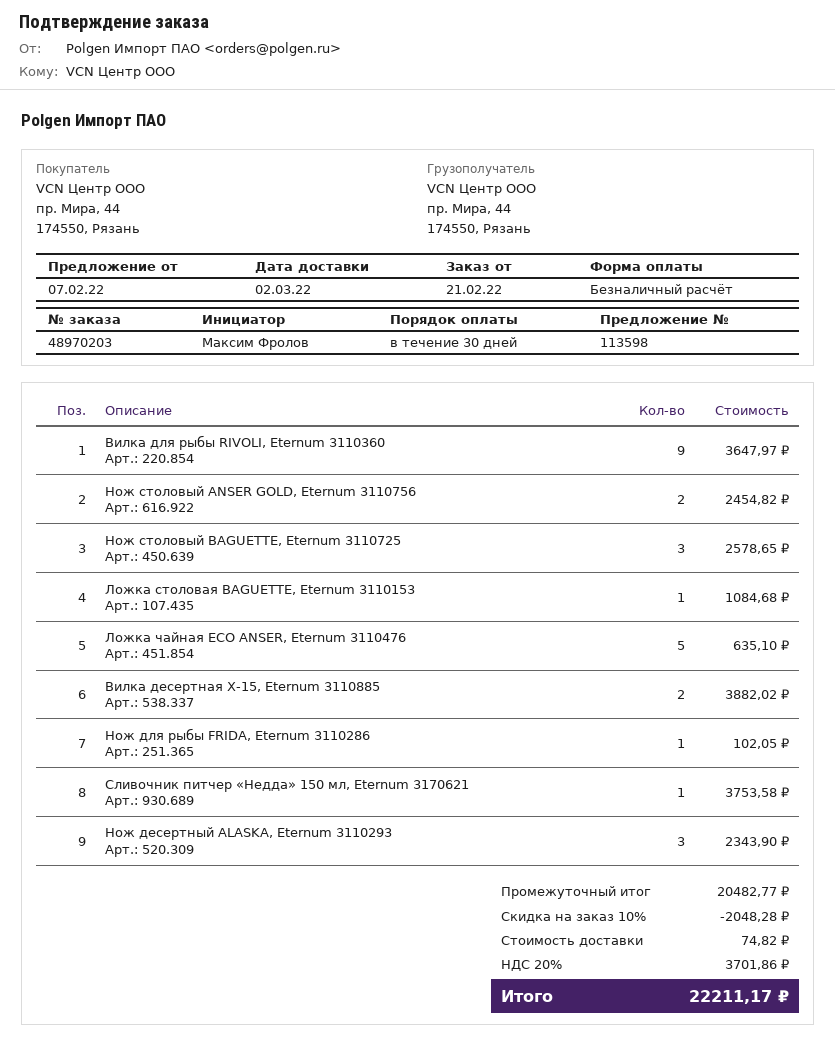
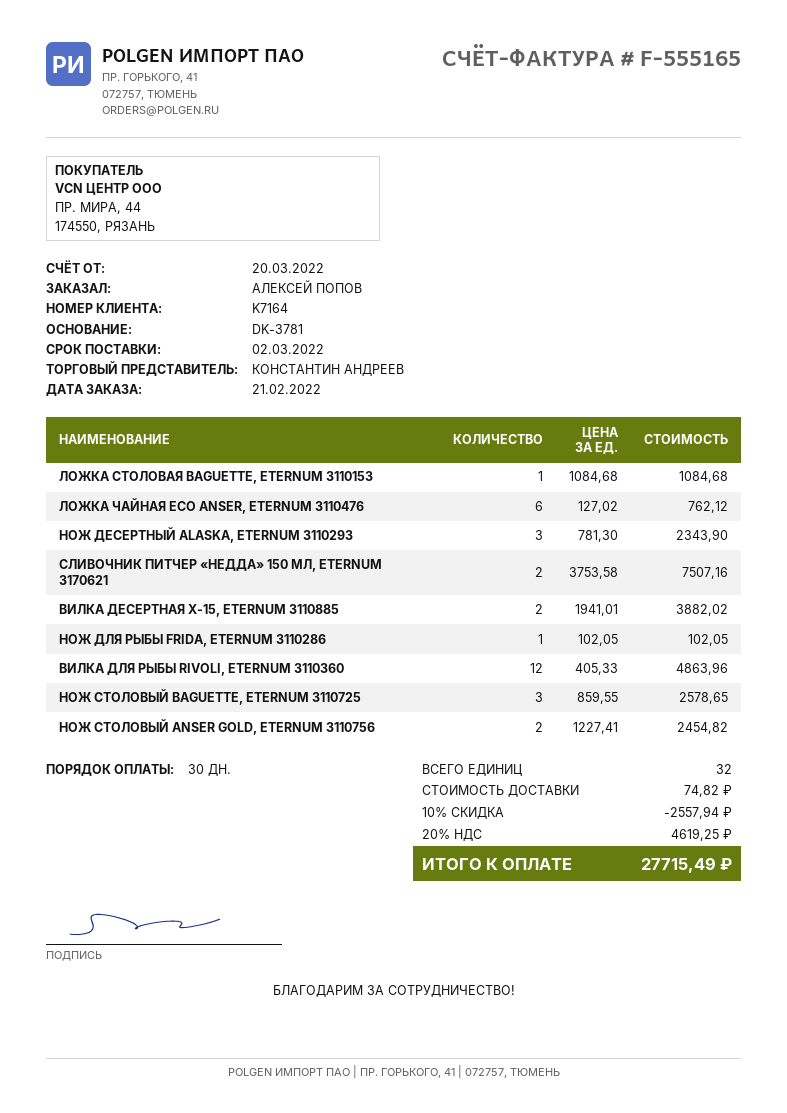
ordered by: Максим Фролов -> АЛЕКСЕЙ ПОПОВ
Вилка для рыбы RIVOLI, Eternum 3110360: 9 for 3647.97 -> 12 for 4863.96
Ложка чайная ECO ANSER, Eternum 3110476: 5 for 635.10 -> 6 for 762.12
Сливочник питчер «Недда» 150 мл, Eternum 3170621: 1 for 3753.58 -> 2 for 7507.16
discount: 10% = 2048.28 -> 10% = 2557.94
tax: 20% = 3701.86 -> 20% = 4619.25
total: 22211.17 -> 27715.49

